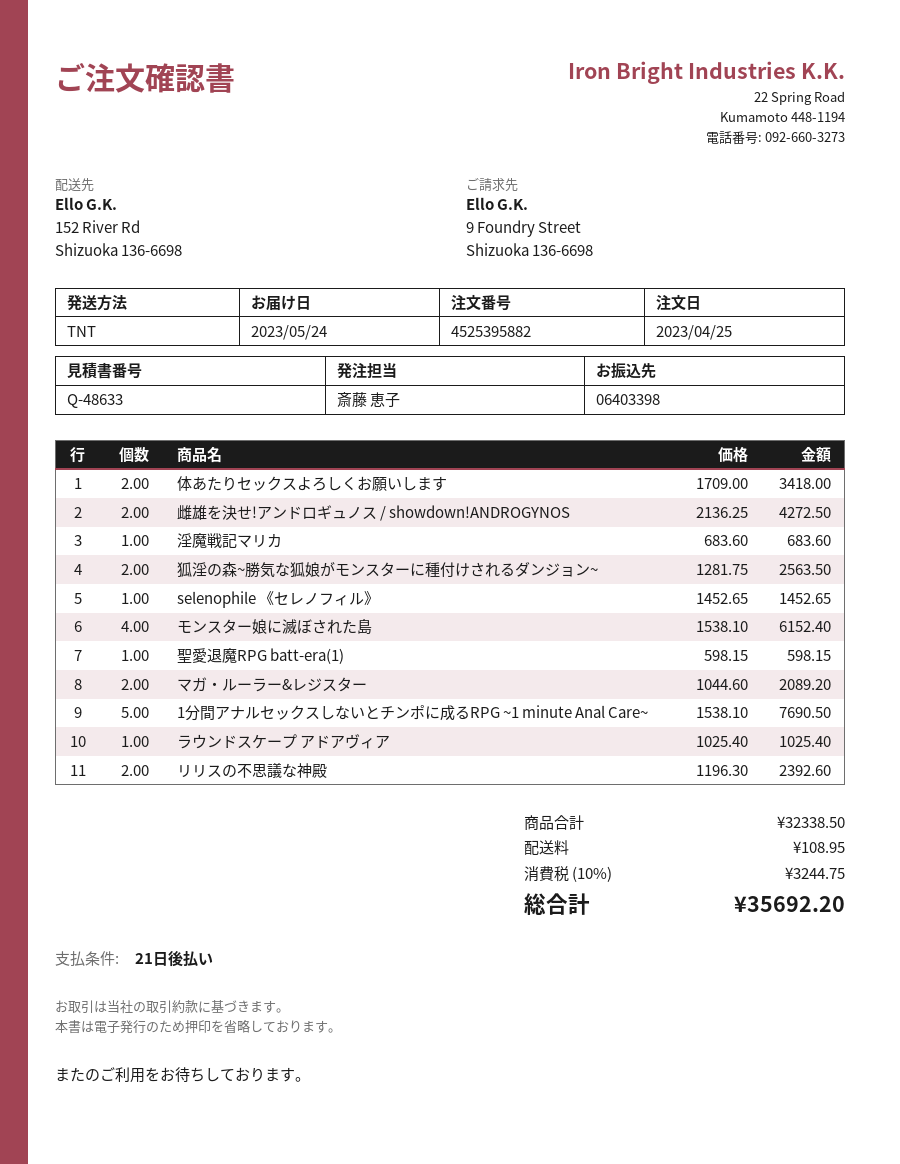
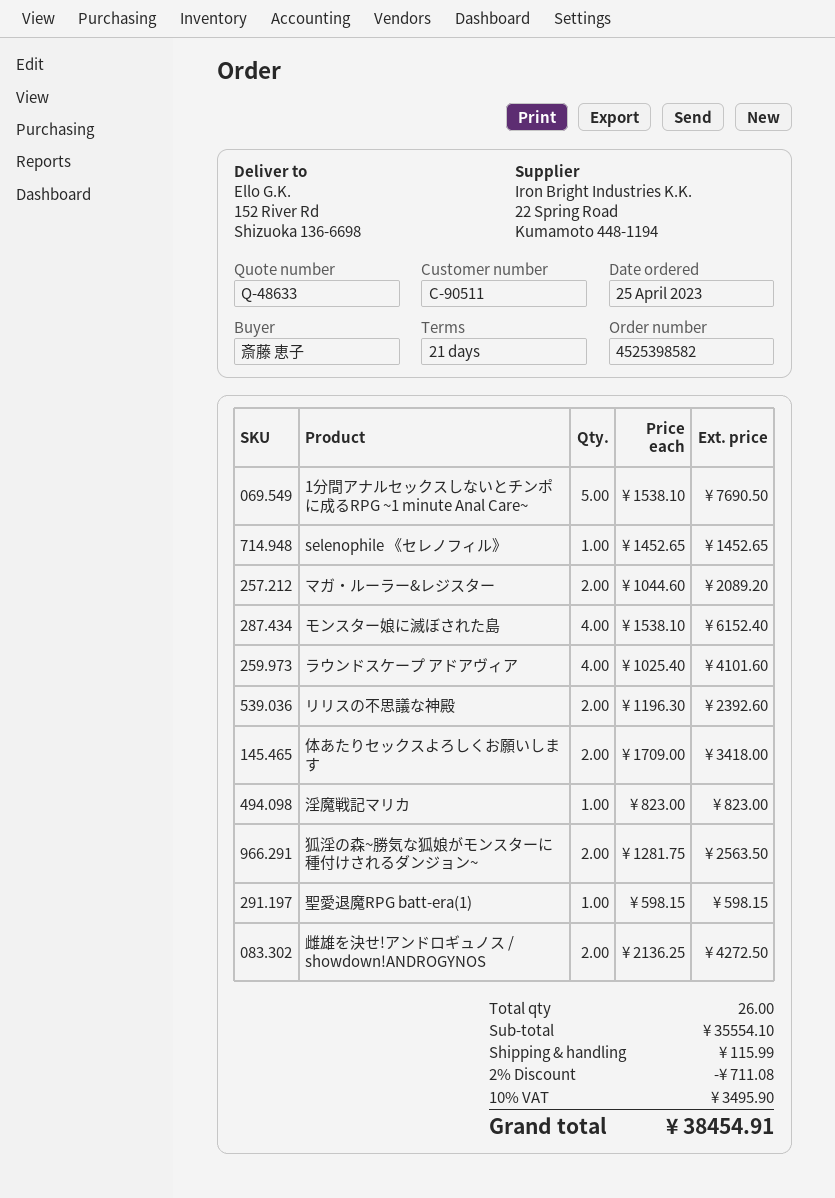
order number: 4525395882 -> 4525398582
淫魔戦記マリカ: 1 x 683.60 = 683.60 -> 1 x 823.00 = 823.00
ラウンドスケープ アドアヴィア: 1 x 1025.40 = 1025.40 -> 4 x 1025.40 = 4101.60
subtotal: 32338.50 -> 35554.10
discount: none -> 2% = 711.08
shipping: 108.95 -> 115.99
tax: 10% = 3244.75 -> 10% = 3495.90
total: 35692.20 -> 38454.91

